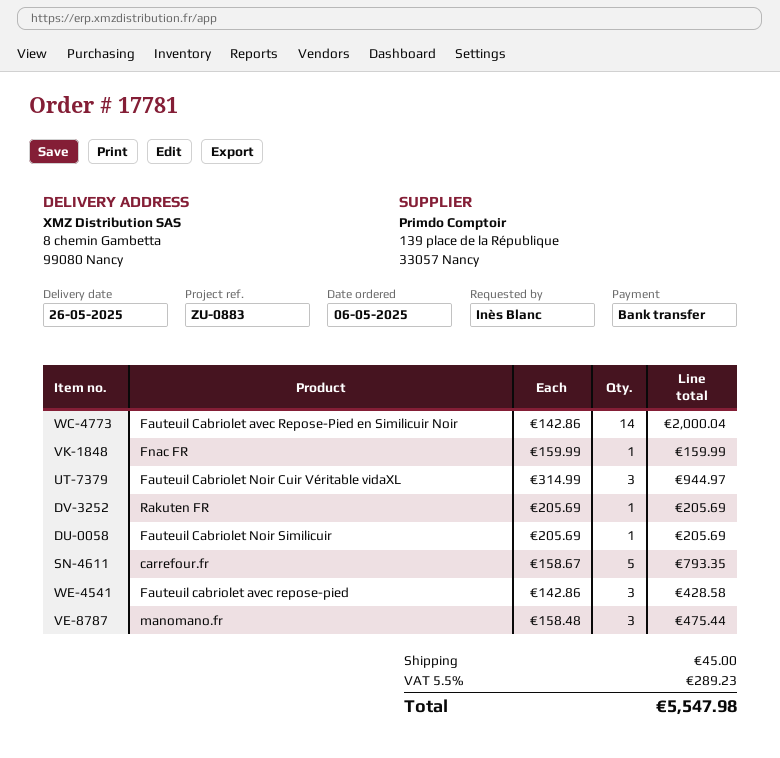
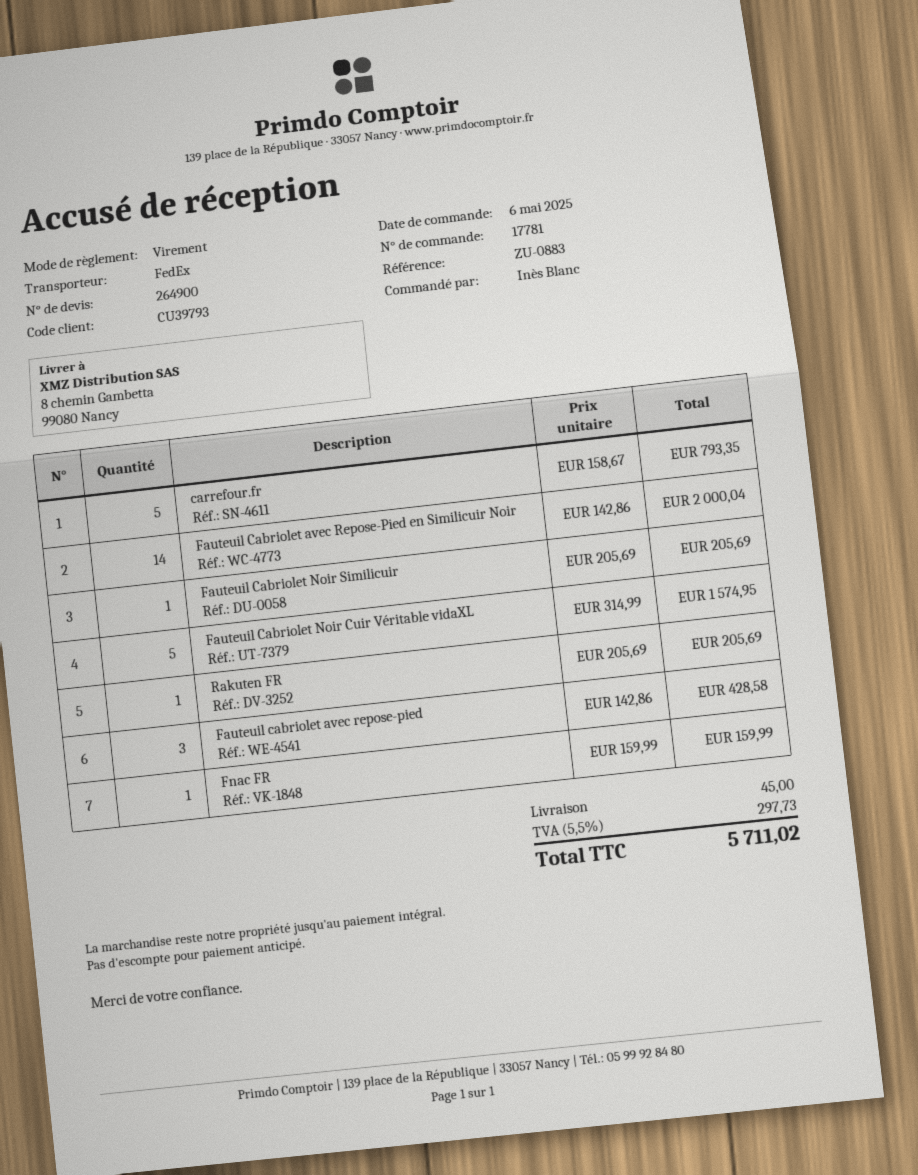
Fauteuil Cabriolet Noir Cuir Véritable vidaXL: 3 x 314.99 = 944.97 -> 5 x 314.99 = 1574.95
manomano.fr: 3 x 158.48 = 475.44 -> none
tax: 5.5% = 289.23 -> 5.5% = 297.73
total: 5547.98 -> 5711.02

